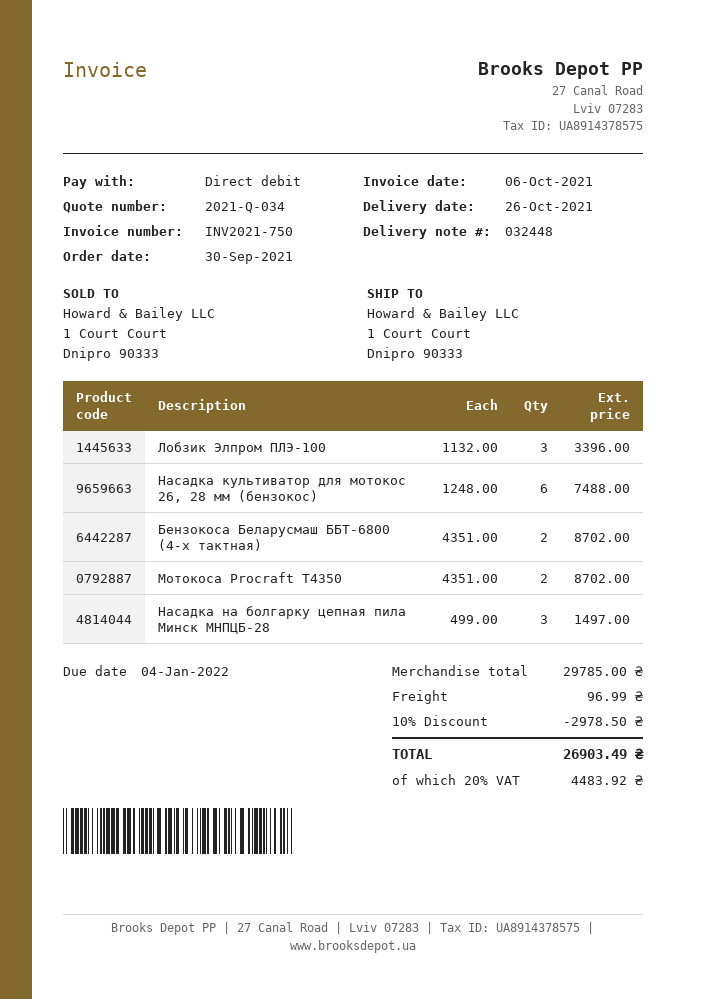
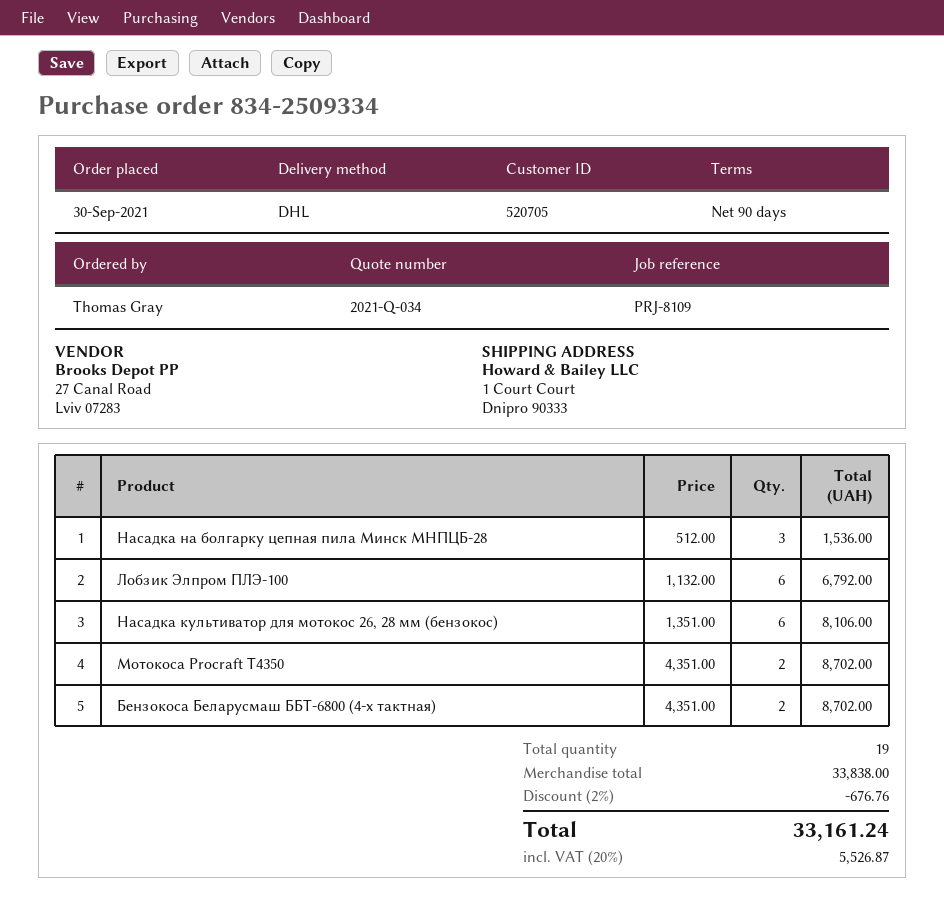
Лобзик Элпром ПЛЭ-100: 3 x 1132.00 = 3396.00 -> 6 x 1132.00 = 6792.00
Насадка культиватор для мотокос 26, 28 мм (бензокос): 6 x 1248.00 = 7488.00 -> 6 x 1351.00 = 8106.00
Насадка на болгарку цепная пила Минск МНПЦБ-28: 3 x 499.00 = 1497.00 -> 3 x 512.00 = 1536.00
subtotal: 29785.00 -> 33838.00
discount: 10% = 2978.50 -> 2% = 676.76
shipping: 96.99 -> none
tax: 20% = 4483.92 -> 20% = 5526.87
total: 26903.49 -> 33161.24

